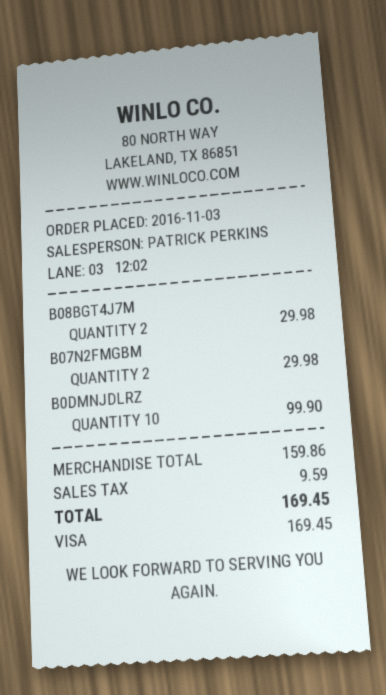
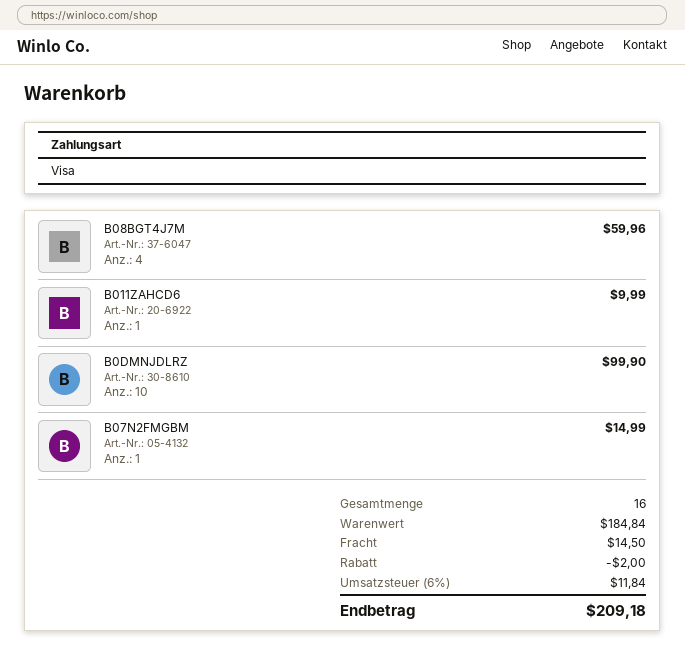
B08BGT4J7M: 2 for 29.98 -> 4 for 59.96
B07N2FMGBM: 2 for 29.98 -> 1 for 14.99
B011ZAHCD6: none -> 1 for 9.99
subtotal: 159.86 -> 184.84
discount: none -> 2.00
shipping: none -> 14.50
tax: 9.59 -> 11.84
total: 169.45 -> 209.18

